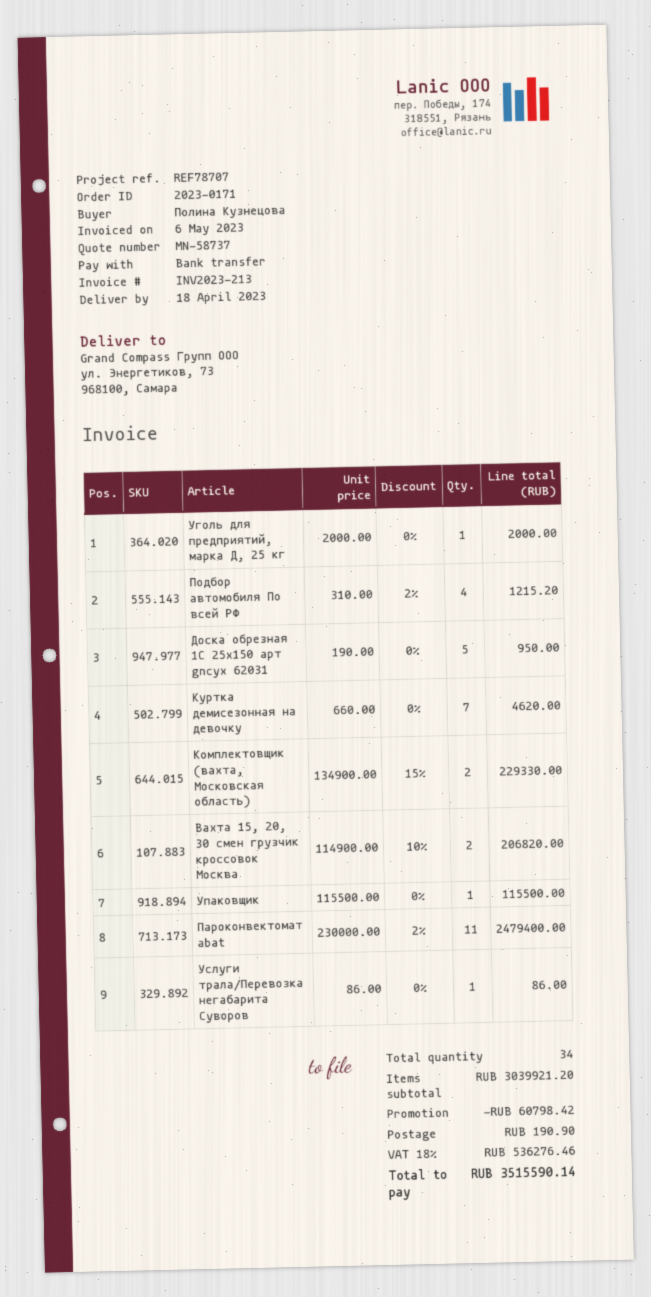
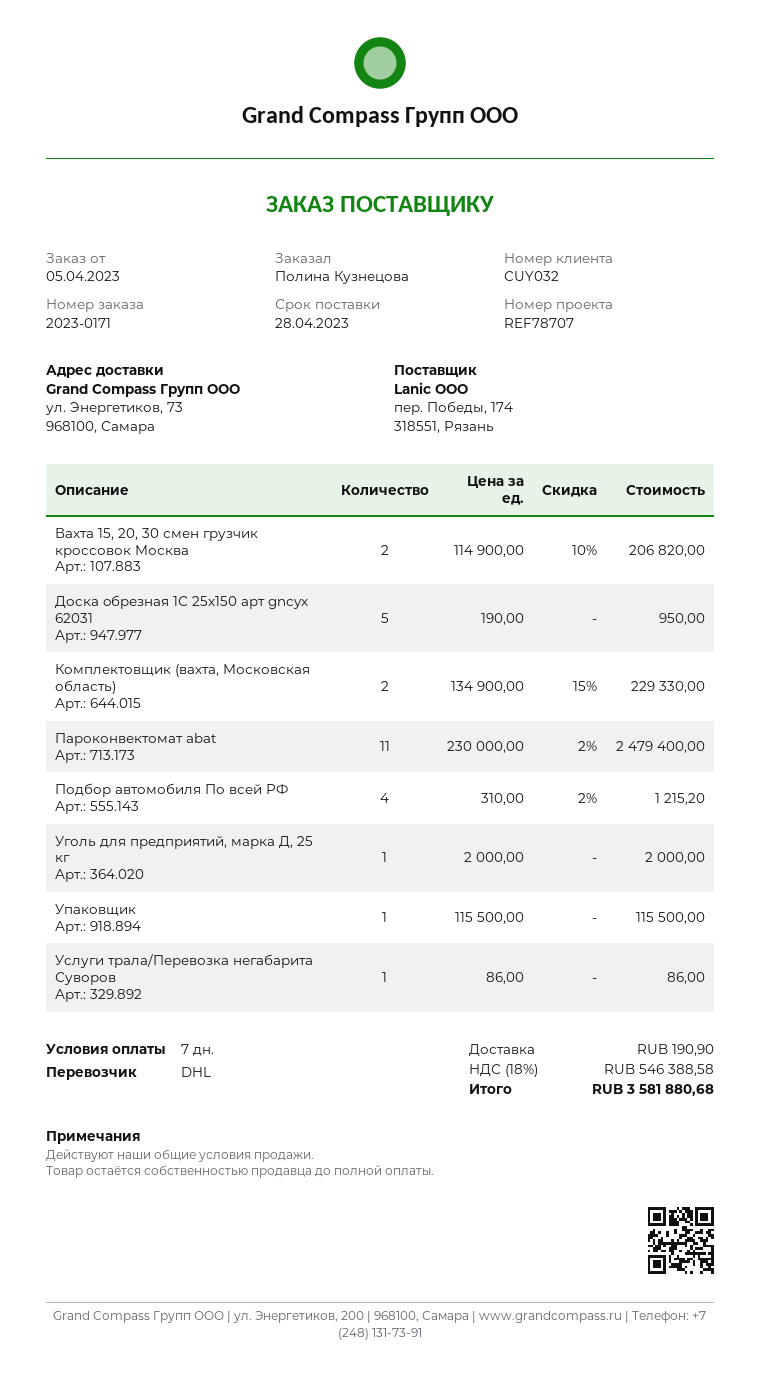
delivery date: 2023-04-18 -> 2023-04-28
Куртка демисезонная на девочку: 7 x 660.00 = 4620.00 -> none
discount: 60798.42 -> none
tax: 18% = 536276.46 -> 18% = 546388.58
total: 3515590.14 -> 3581880.68

